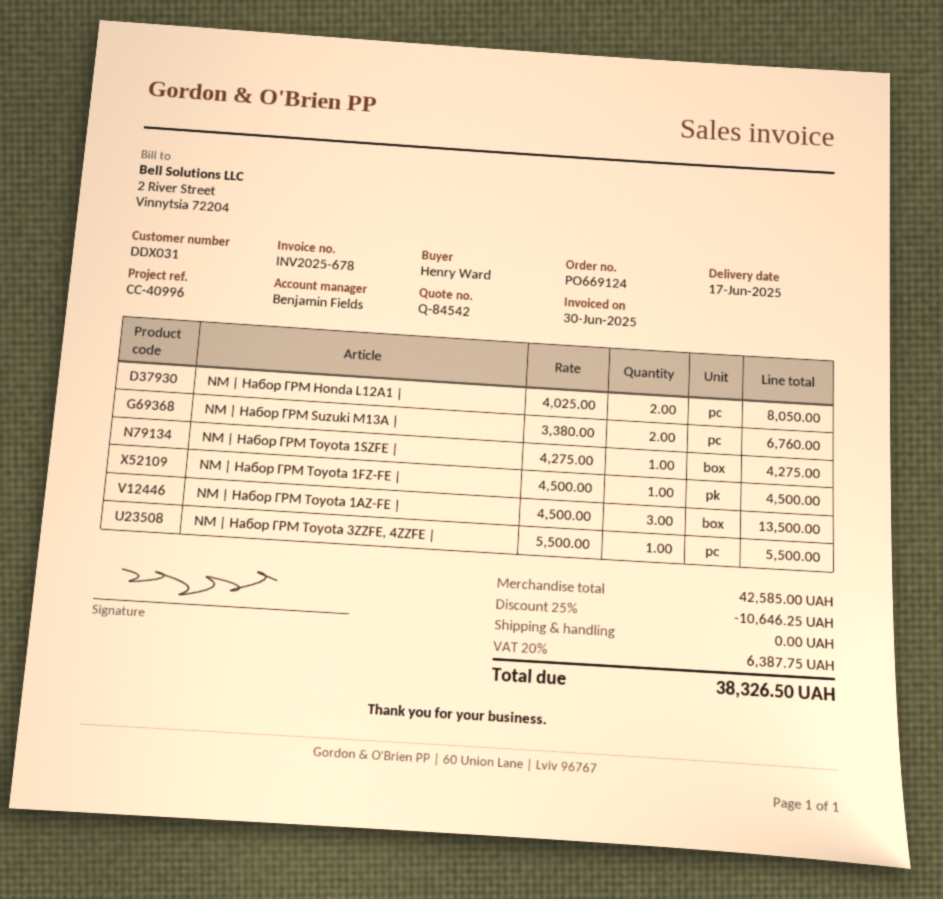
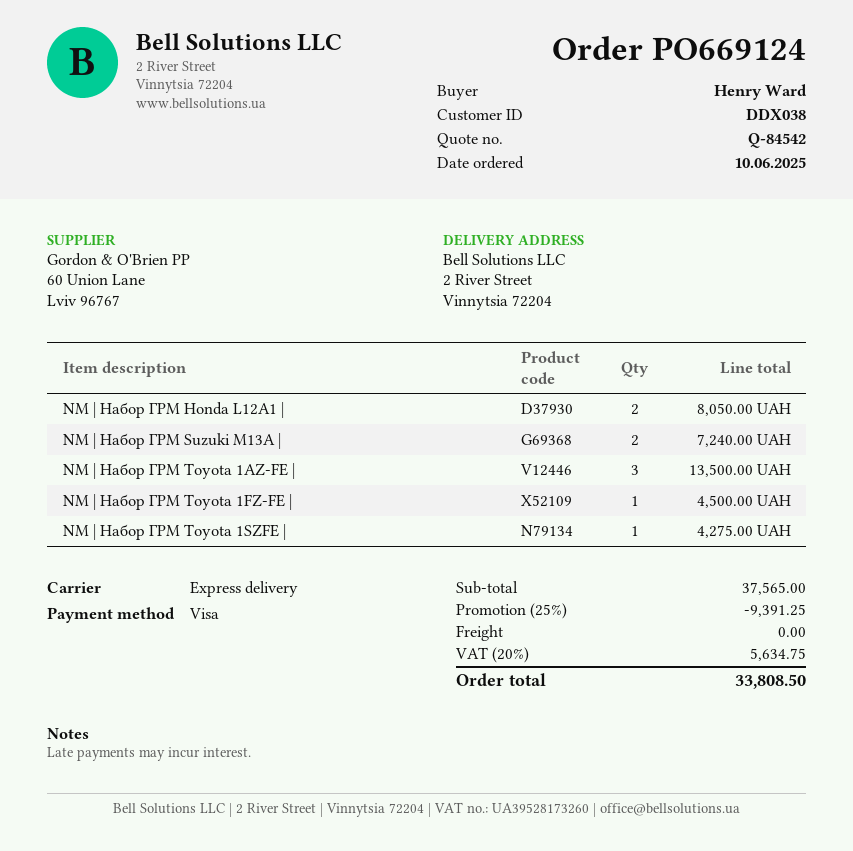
customer number: DDX031 -> DDX038
NM | Набор ГРМ Suzuki M13A |: 2 for 6760.00 -> 2 for 7240.00
NM | Набор ГРМ Toyota 3ZZFE, 4ZZFE |: 1 for 5500.00 -> none
subtotal: 42585.00 -> 37565.00
discount: 25% = 10646.25 -> 25% = 9391.25
tax: 20% = 6387.75 -> 20% = 5634.75
total: 38326.50 -> 33808.50

